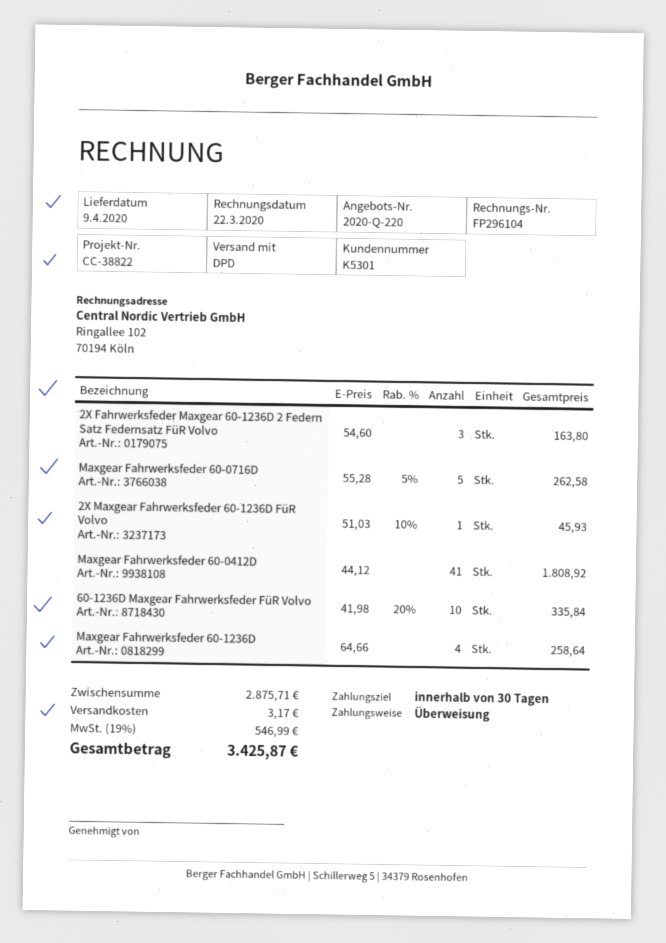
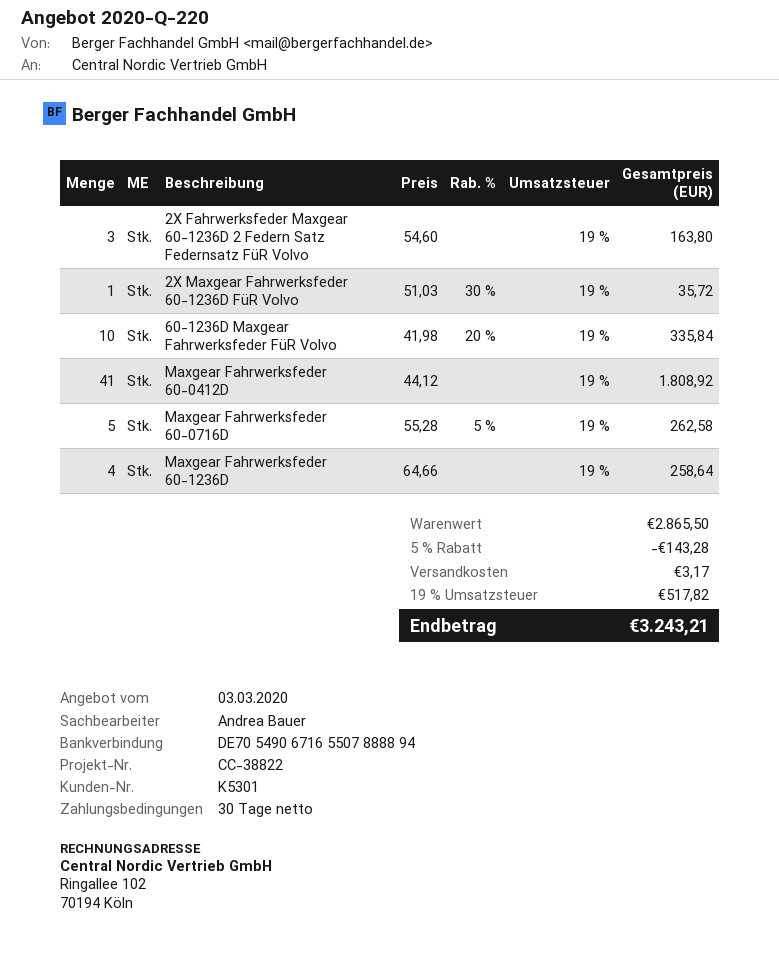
2X Maxgear Fahrwerksfeder 60-1236D FüR Volvo: 1 x 51.03 - 10% = 45.93 -> 1 x 51.03 - 30% = 35.72
subtotal: 2875.71 -> 2865.50
discount: none -> 5% = 143.28
tax: 19% = 546.99 -> 19% = 517.82
total: 3425.87 -> 3243.21

